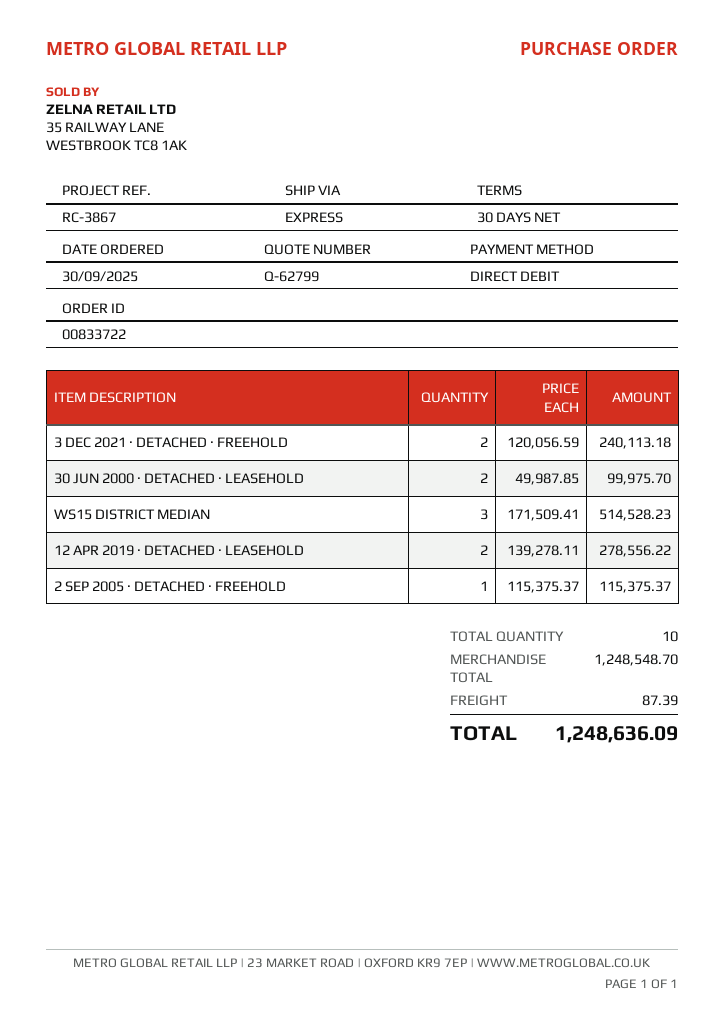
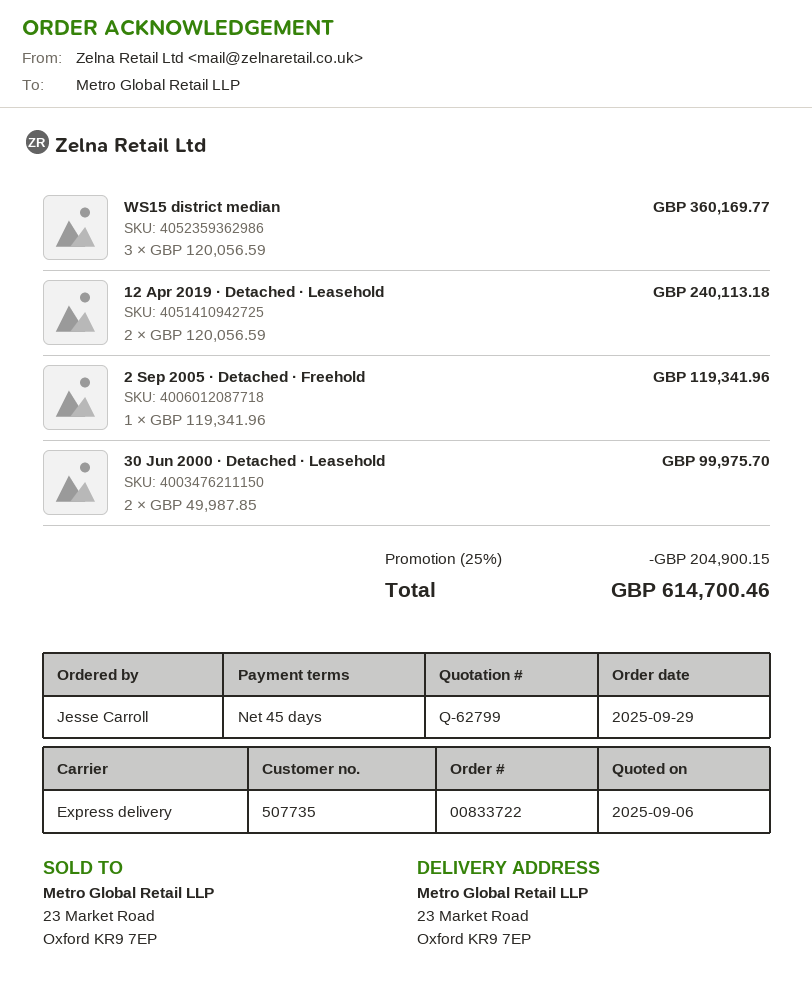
order date: 2025-09-30 -> 2025-09-29
payment terms: 30 days -> 45 days
3 DEC 2021 · DETACHED · FREEHOLD: 2 x 120056.59 = 240113.18 -> none
WS15 DISTRICT MEDIAN: 3 x 171509.41 = 514528.23 -> 3 x 120056.59 = 360169.77
12 APR 2019 · DETACHED · LEASEHOLD: 2 x 139278.11 = 278556.22 -> 2 x 120056.59 = 240113.18
2 SEP 2005 · DETACHED · FREEHOLD: 1 x 115375.37 = 115375.37 -> 1 x 119341.96 = 119341.96
discount: none -> 25% = 204900.15
shipping: 87.39 -> none
total: 1248636.09 -> 614700.46

